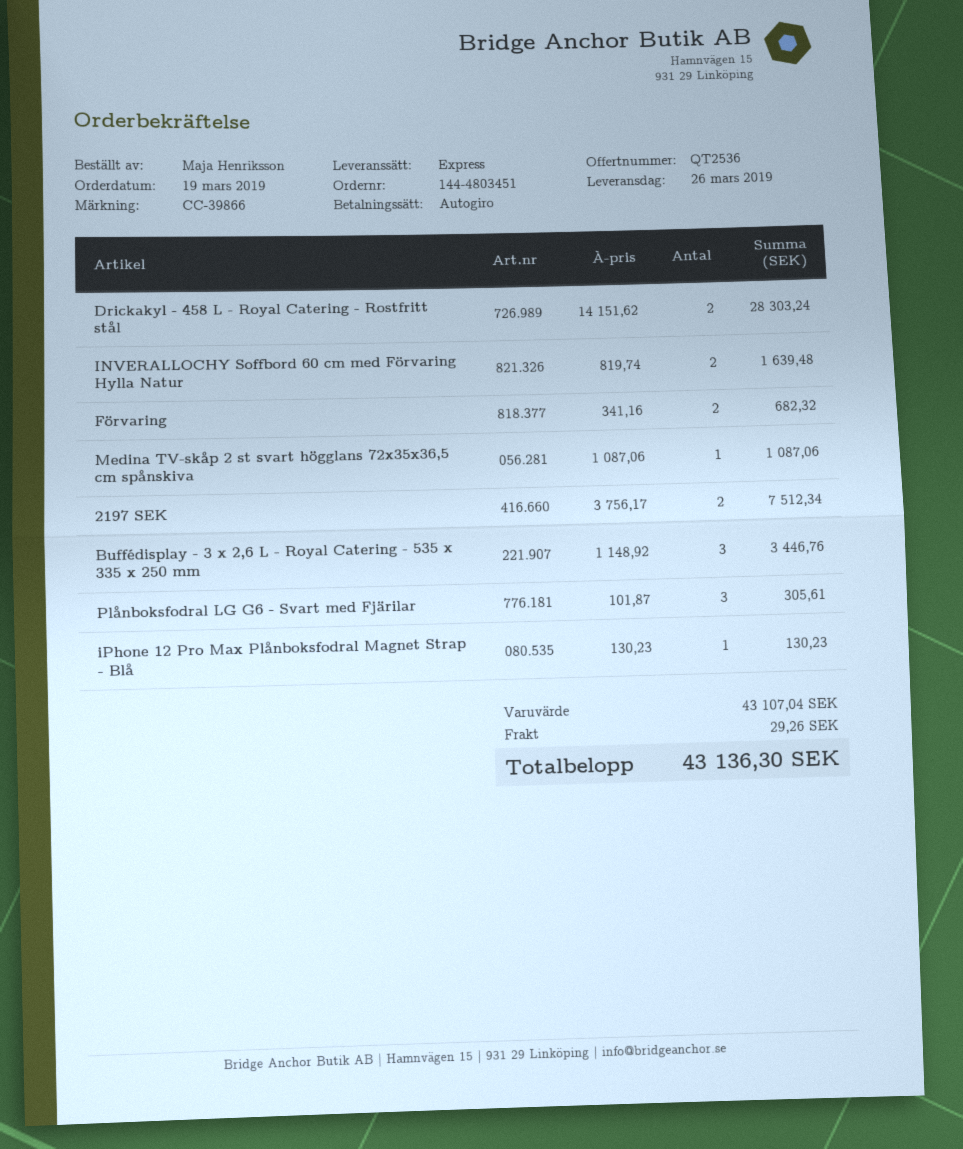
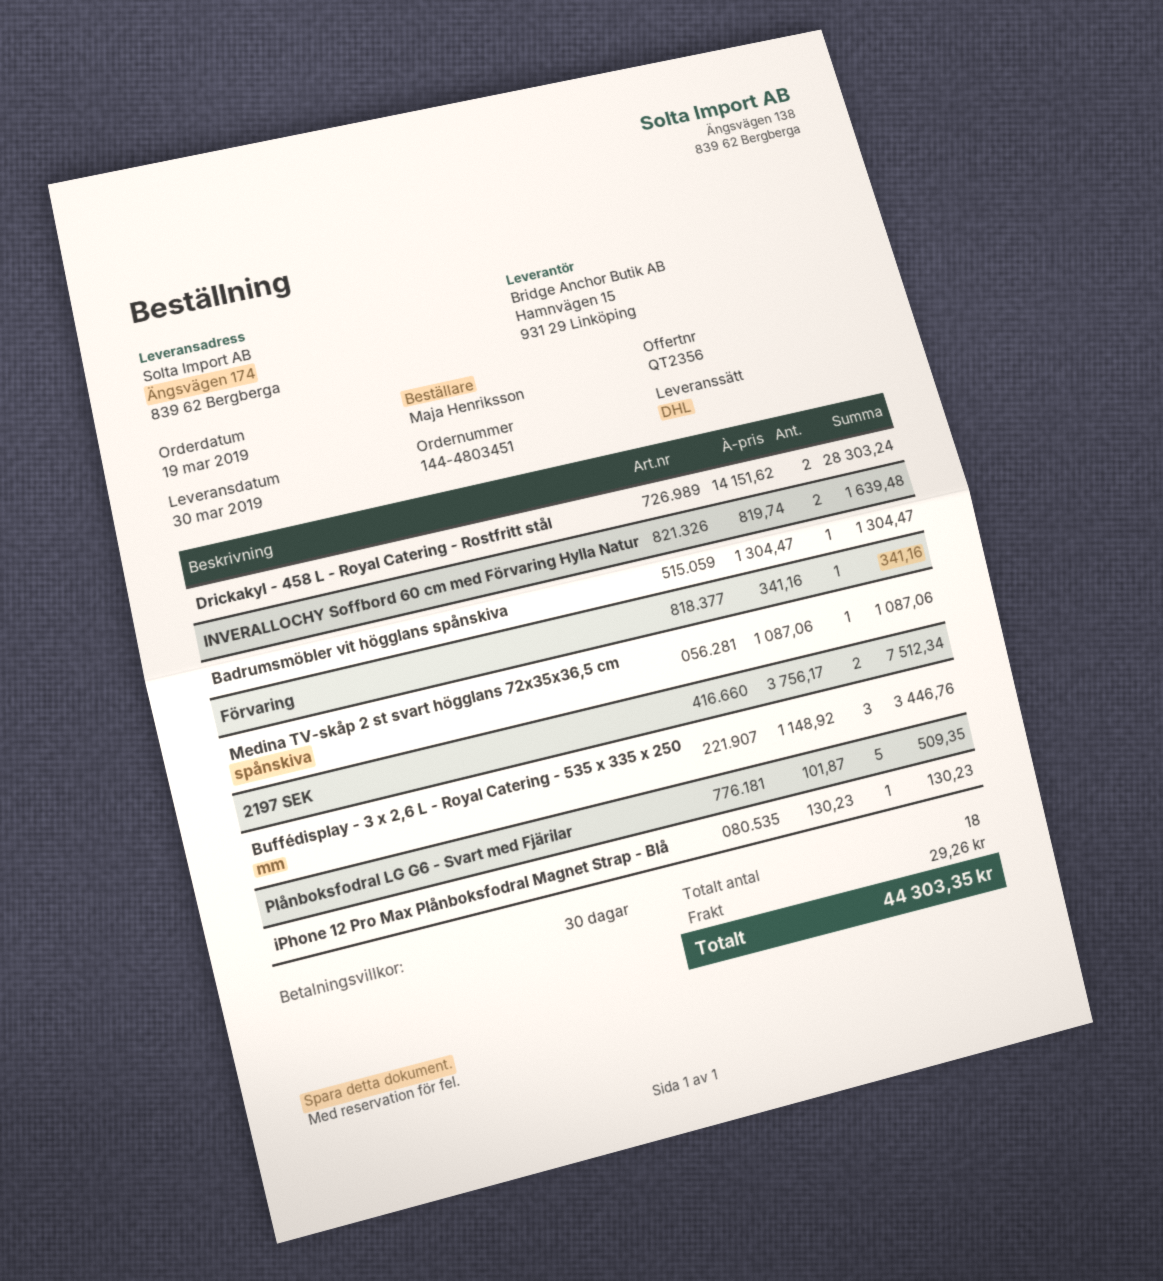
quote number: QT2536 -> QT2356
delivery date: 2019-03-26 -> 2019-03-30
shipping method: express -> DHL
Förvaring: 2 x 341.16 = 682.32 -> 1 x 341.16 = 341.16
Plånboksfodral LG G6 - Svart med Fjärilar: 3 x 101.87 = 305.61 -> 5 x 101.87 = 509.35
Badrumsmöbler vit högglans spånskiva: none -> 1 x 1304.47 = 1304.47
total: 43136.30 -> 44303.35

